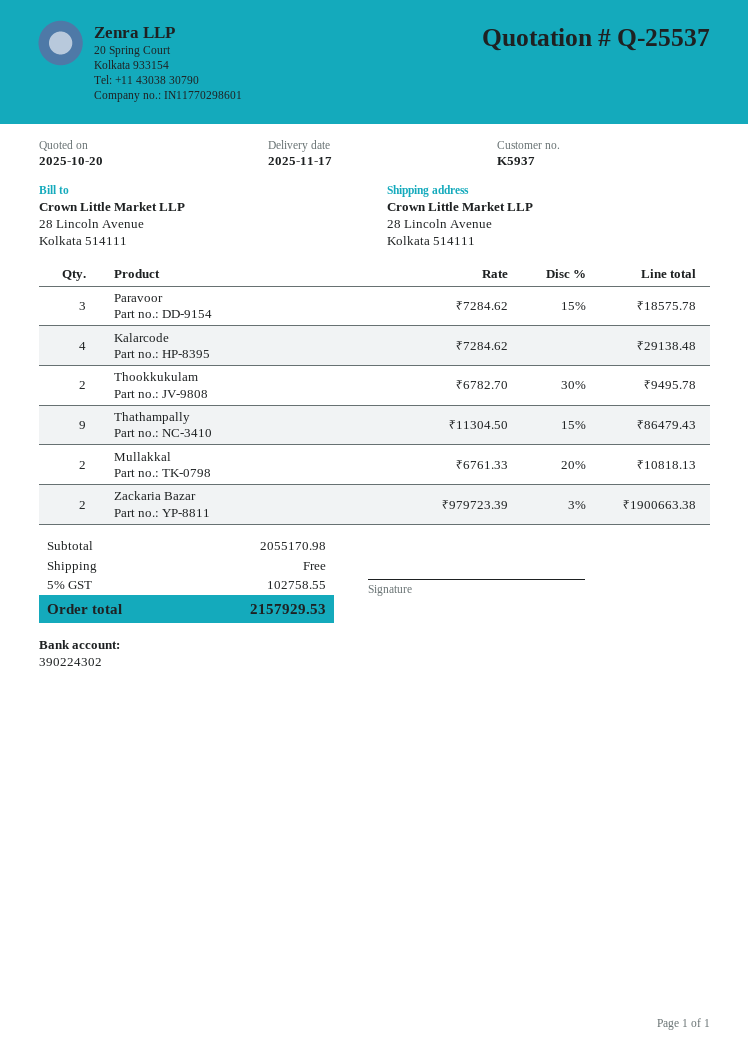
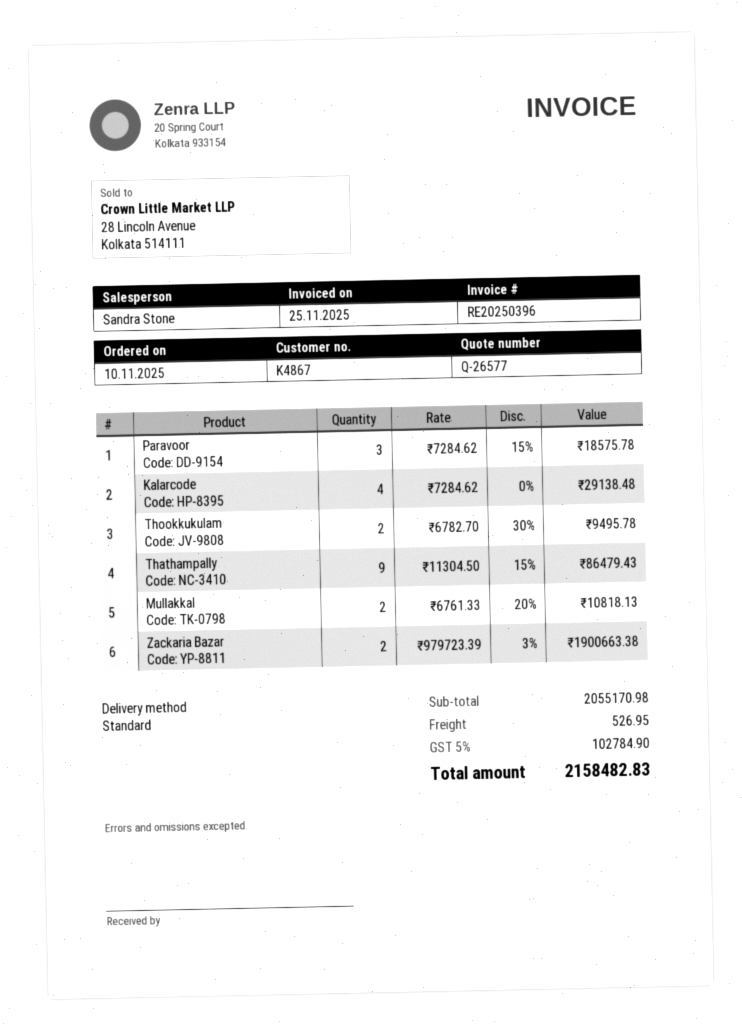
quote number: Q-25537 -> Q-26577
customer number: K5937 -> K4867
shipping: 0.00 -> 526.95
tax: 5% = 102758.55 -> 5% = 102784.90
total: 2157929.53 -> 2158482.83

